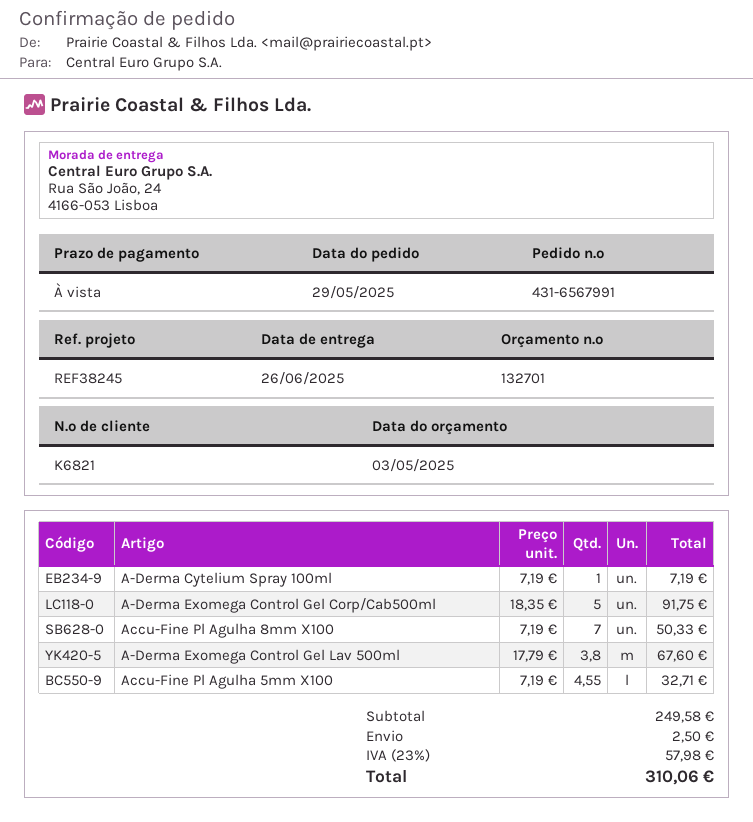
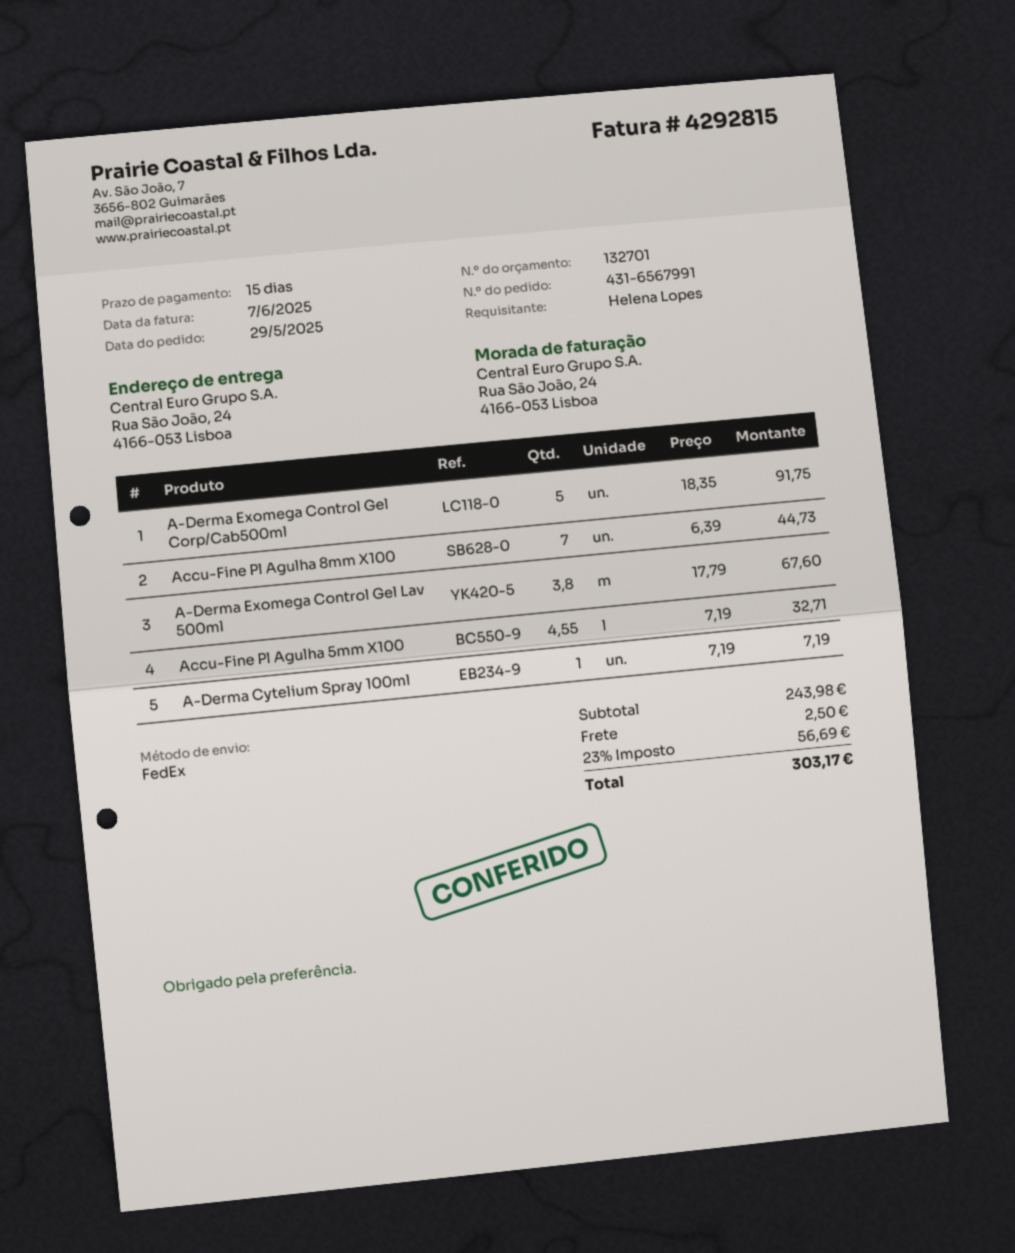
payment terms: on receipt -> 15 days
Accu-Fine Pl Agulha 8mm X100: 7 x 7.19 = 50.33 -> 7 x 6.39 = 44.73
subtotal: 249.58 -> 243.98
tax: 23% = 57.98 -> 23% = 56.69
total: 310.06 -> 303.17

